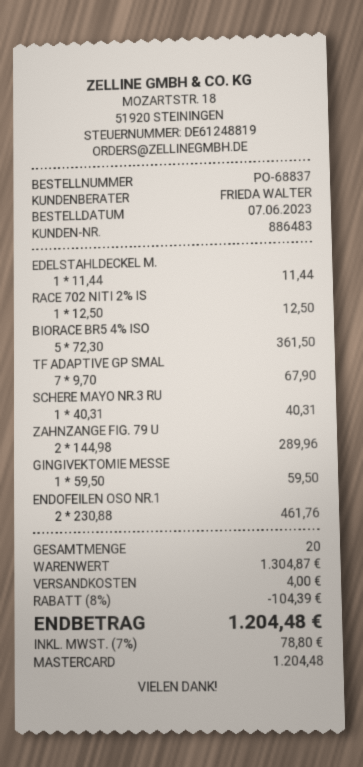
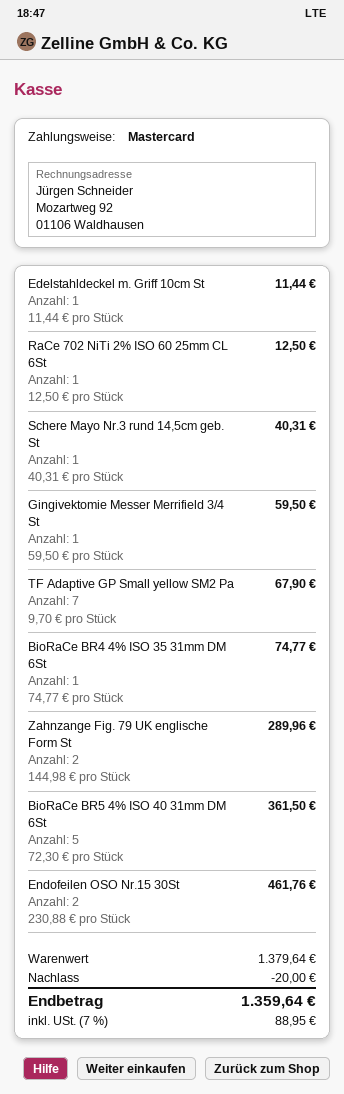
BioRaCe BR4 4% ISO 35 31mm DM 6St: none -> 1 x 74.77 = 74.77
subtotal: 1304.87 -> 1379.64
discount: 104.39 -> 20.00
shipping: 4.00 -> none
tax: 7% = 78.80 -> 7% = 88.95
total: 1204.48 -> 1359.64

